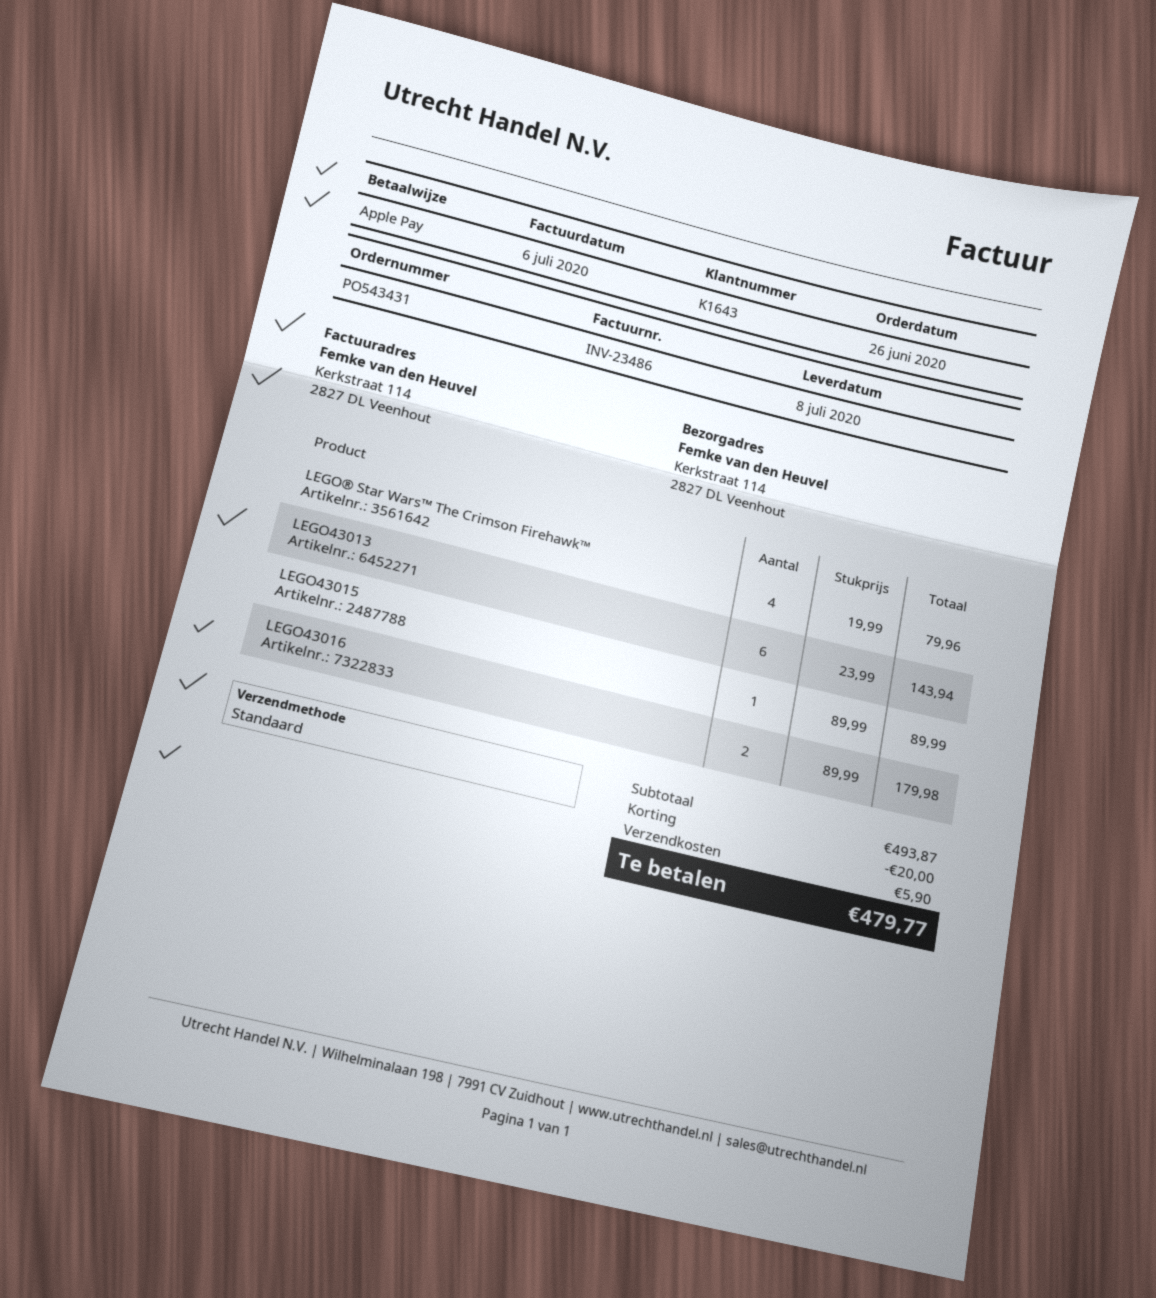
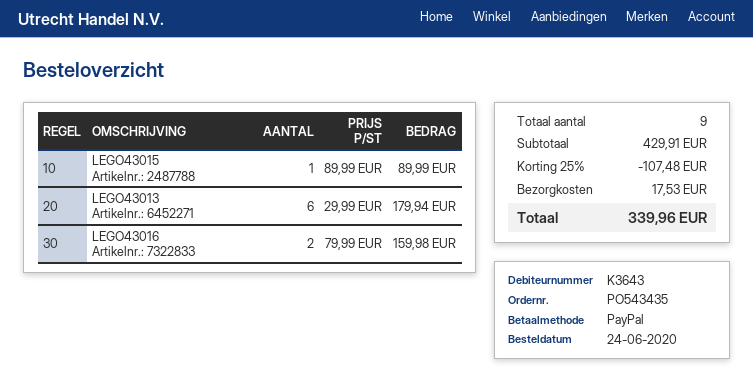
order number: PO543431 -> PO543435
order date: 2020-06-26 -> 2020-06-24
customer number: K1643 -> K3643
payment method: Apple Pay -> PayPal
LEGO® Star Wars™ The Crimson Firehawk™: 4 x 19.99 = 79.96 -> none
LEGO43013: 6 x 23.99 = 143.94 -> 6 x 29.99 = 179.94
LEGO43016: 2 x 89.99 = 179.98 -> 2 x 79.99 = 159.98
subtotal: 493.87 -> 429.91
discount: 20.00 -> 107.48
shipping: 5.90 -> 17.53
total: 479.77 -> 339.96

